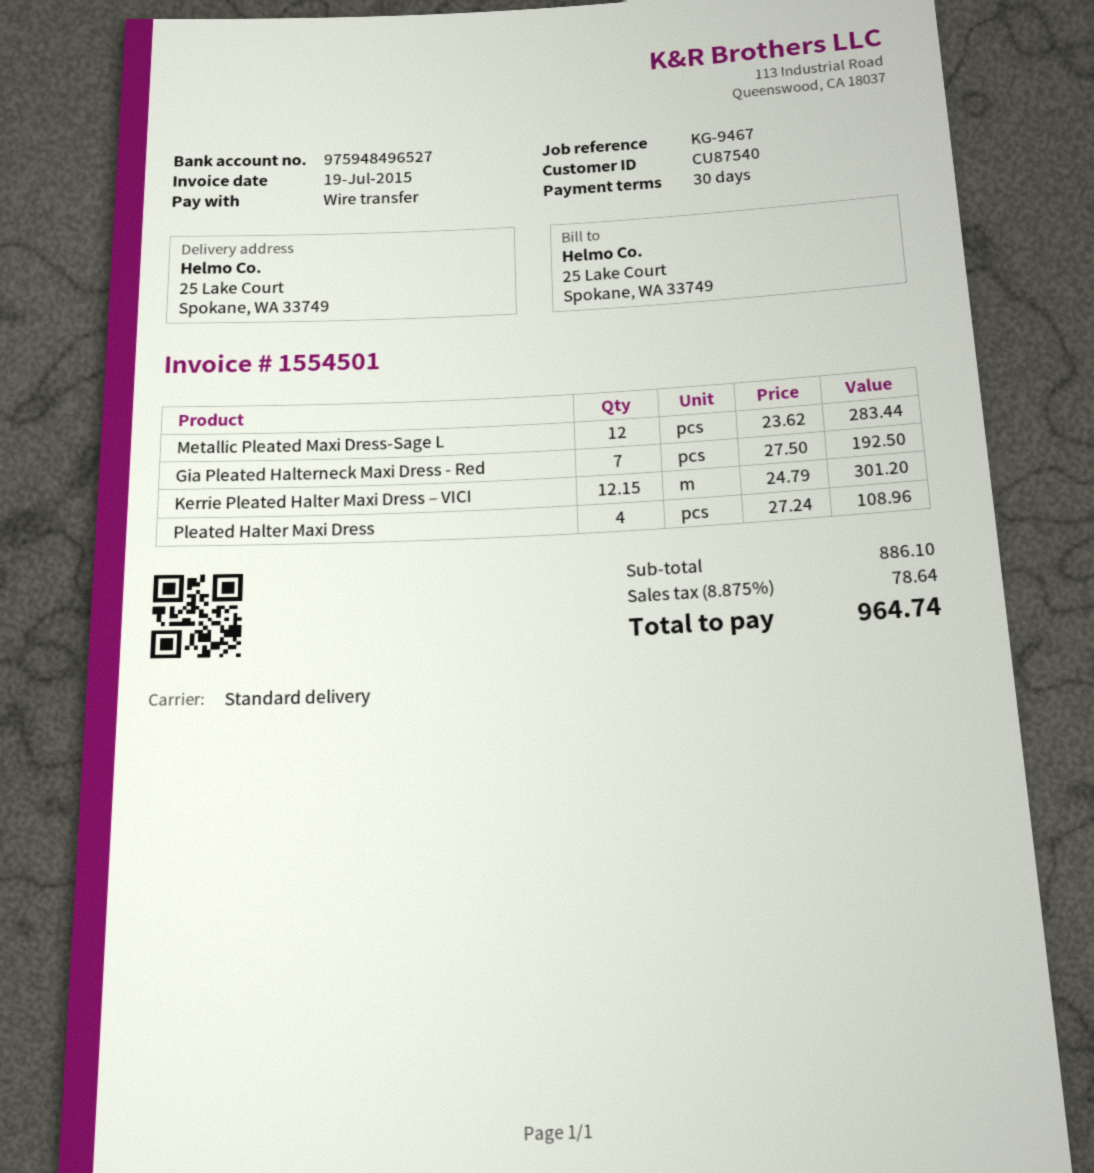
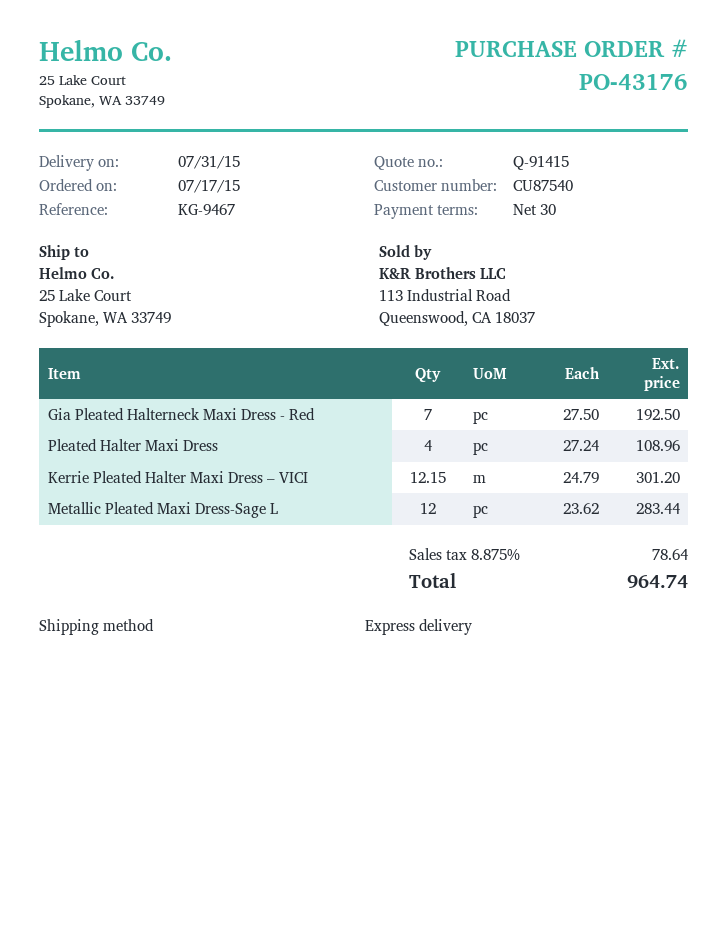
shipping method: standard -> express

